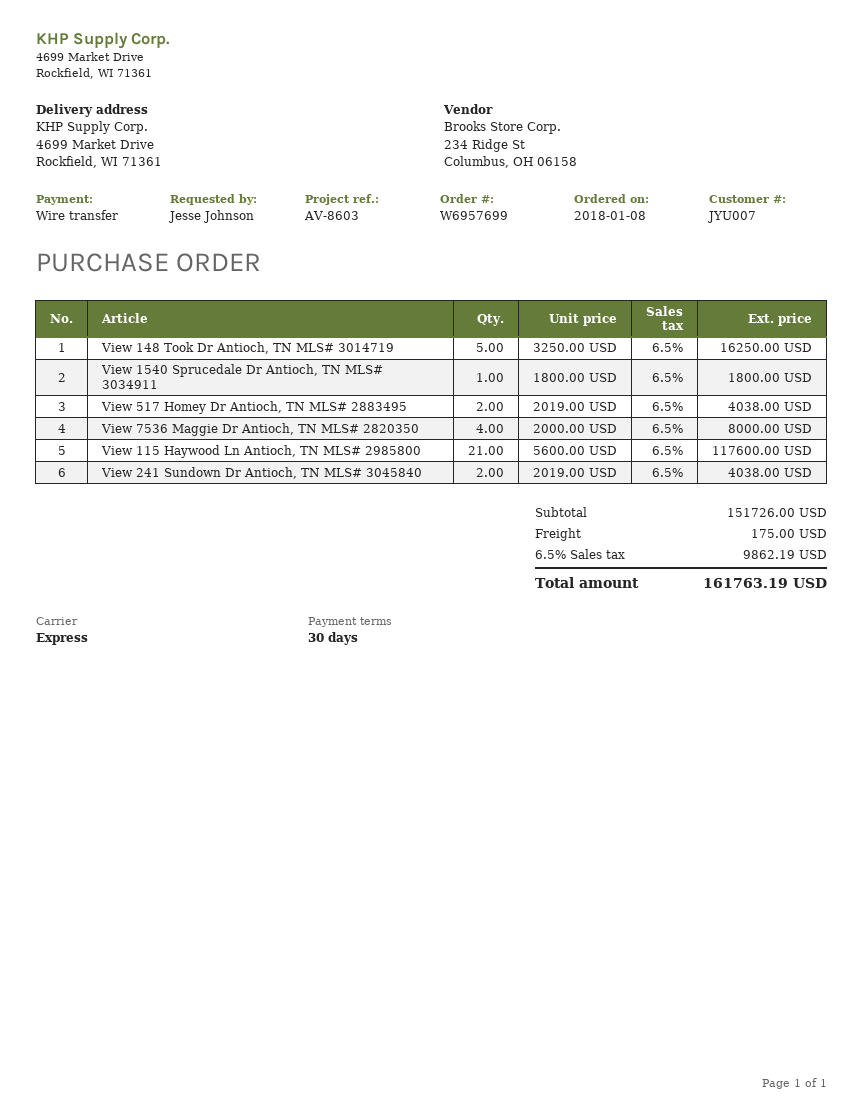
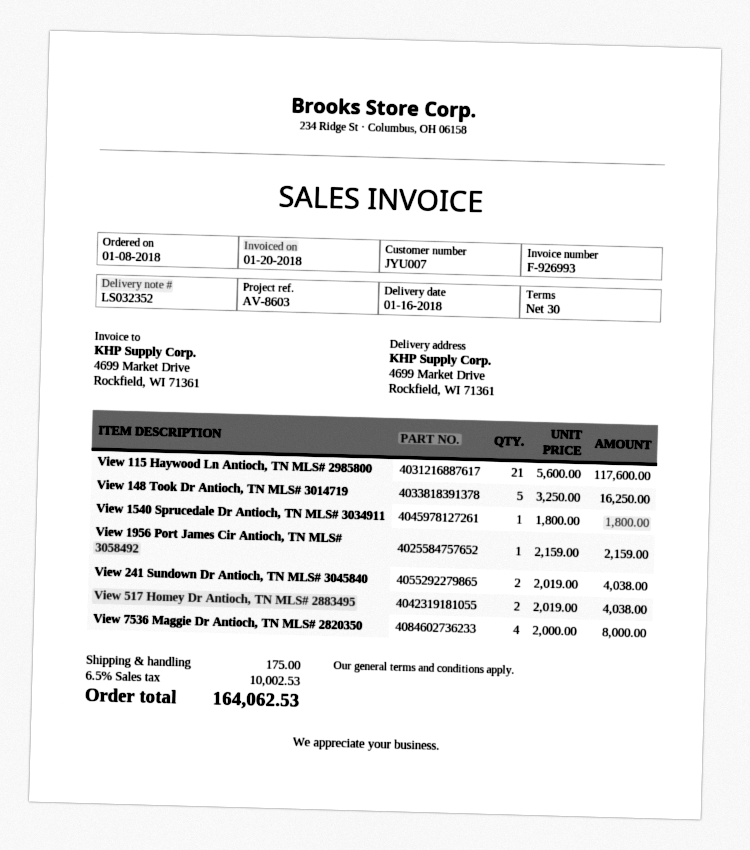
View 1956 Port James Cir Antioch, TN MLS# 3058492: none -> 1 x 2159.00 = 2159.00
tax: 6.5% = 9862.19 -> 6.5% = 10002.53
total: 161763.19 -> 164062.53

